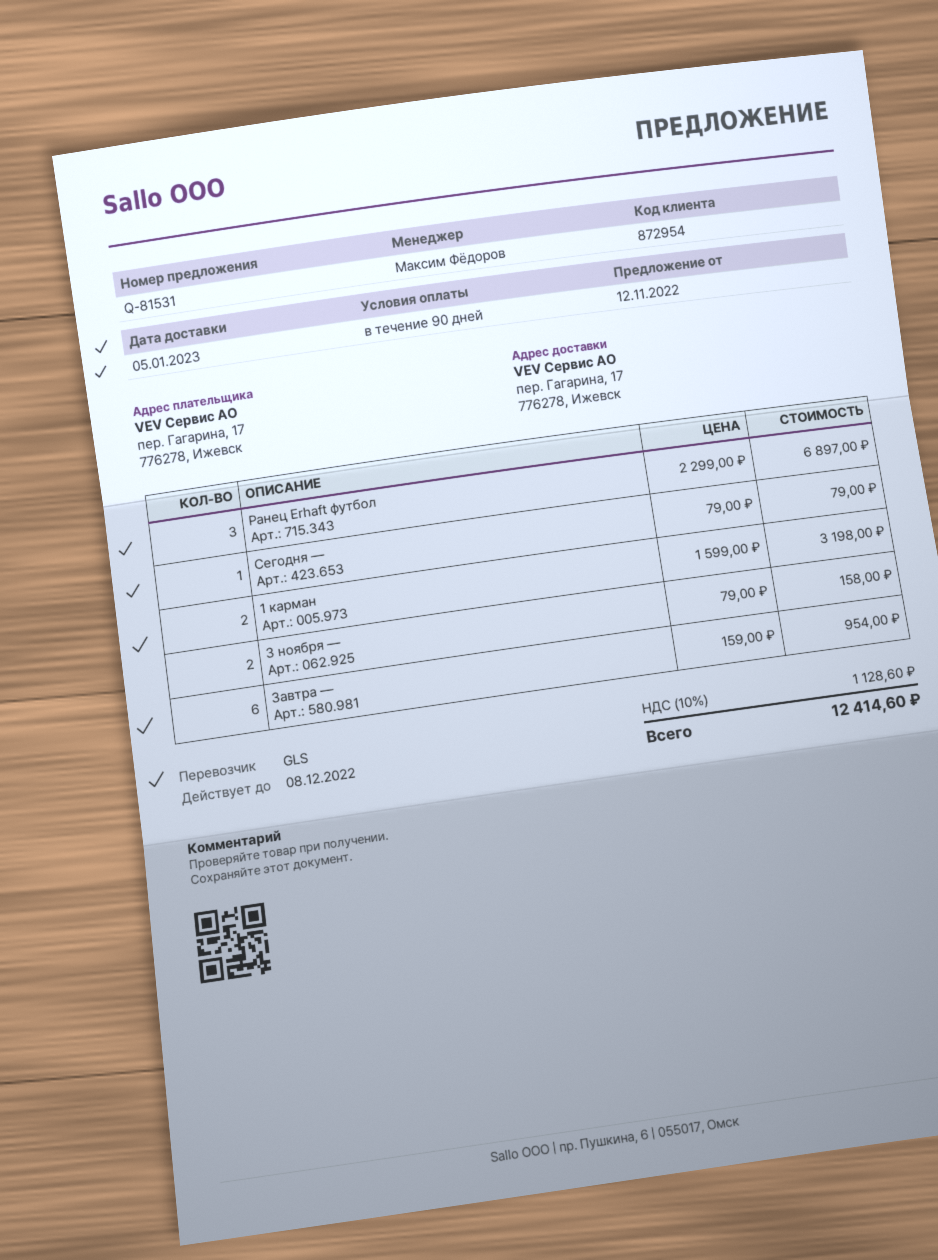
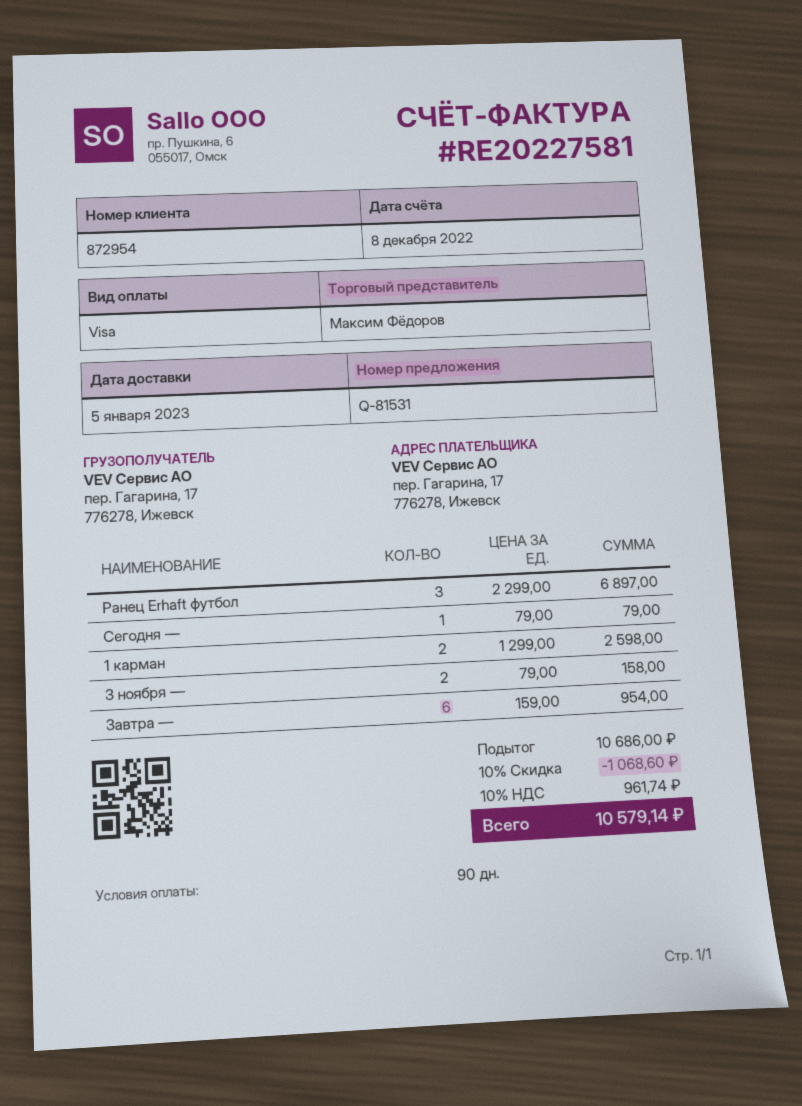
1 карман: 2 x 1599.00 = 3198.00 -> 2 x 1299.00 = 2598.00
discount: none -> 10% = 1068.60
tax: 10% = 1128.60 -> 10% = 961.74
total: 12414.60 -> 10579.14

